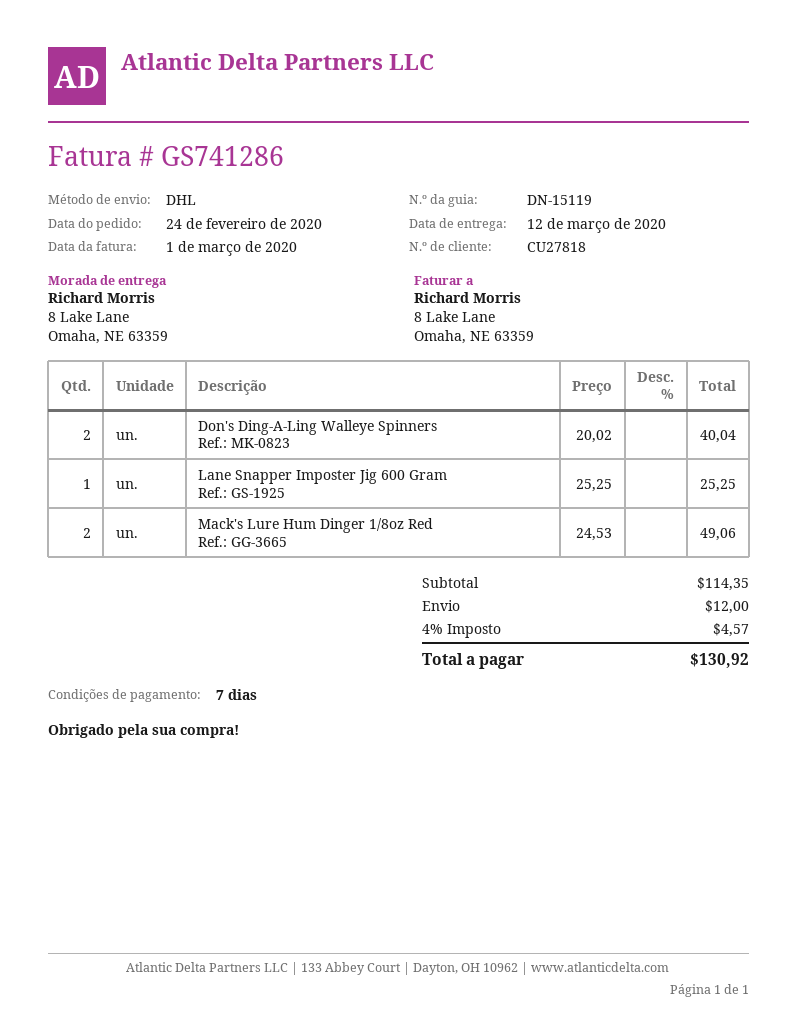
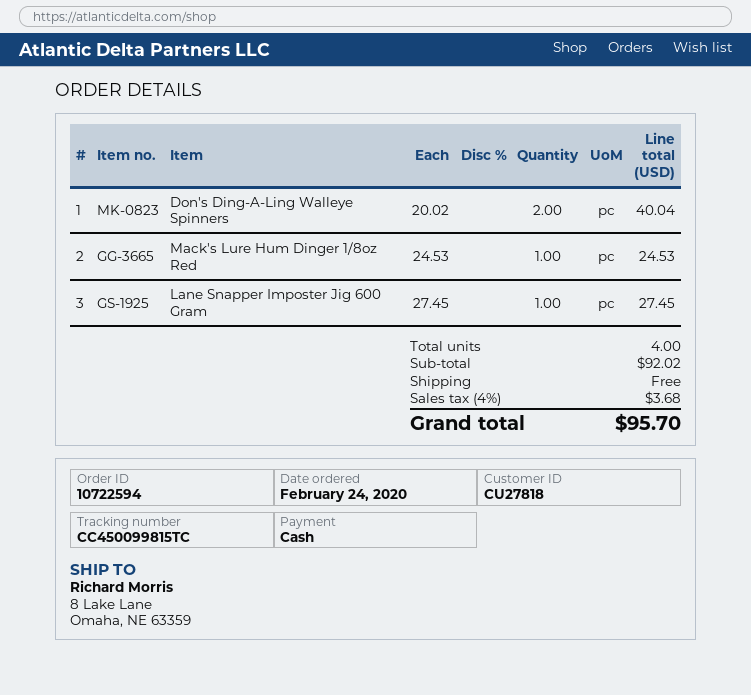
Lane Snapper Imposter Jig 600 Gram: 1 x 25.25 = 25.25 -> 1 x 27.45 = 27.45
Mack's Lure Hum Dinger 1/8oz Red: 2 x 24.53 = 49.06 -> 1 x 24.53 = 24.53
subtotal: 114.35 -> 92.02
shipping: 12.00 -> 0.00
tax: 4% = 4.57 -> 4% = 3.68
total: 130.92 -> 95.70

